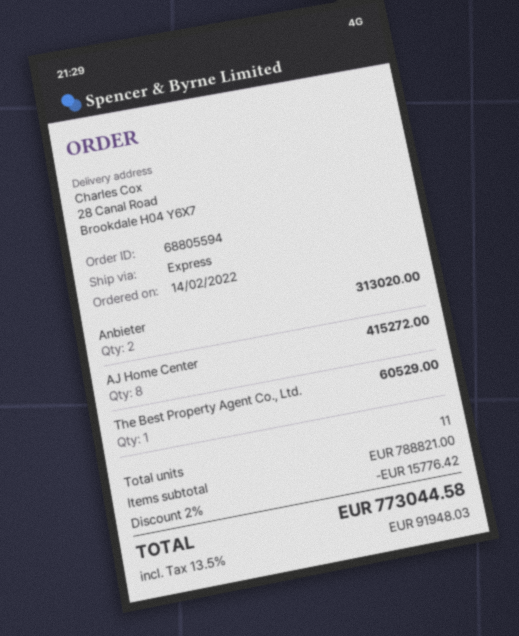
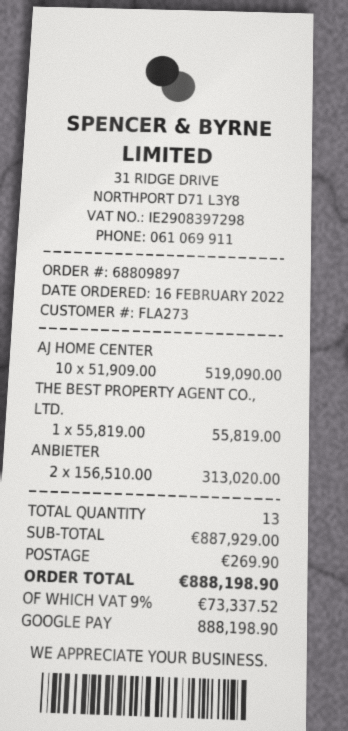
order number: 68805594 -> 68809897
order date: 2022-02-14 -> 2022-02-16
AJ Home Center: 8 for 415272.00 -> 10 for 519090.00
The Best Property Agent Co., Ltd.: 1 for 60529.00 -> 1 for 55819.00
total quantity: 11 -> 13
subtotal: 788821.00 -> 887929.00
discount: 2% = 15776.42 -> none
shipping: none -> 269.90
tax: 13.5% = 91948.03 -> 9% = 73337.52
total: 773044.58 -> 888198.90

